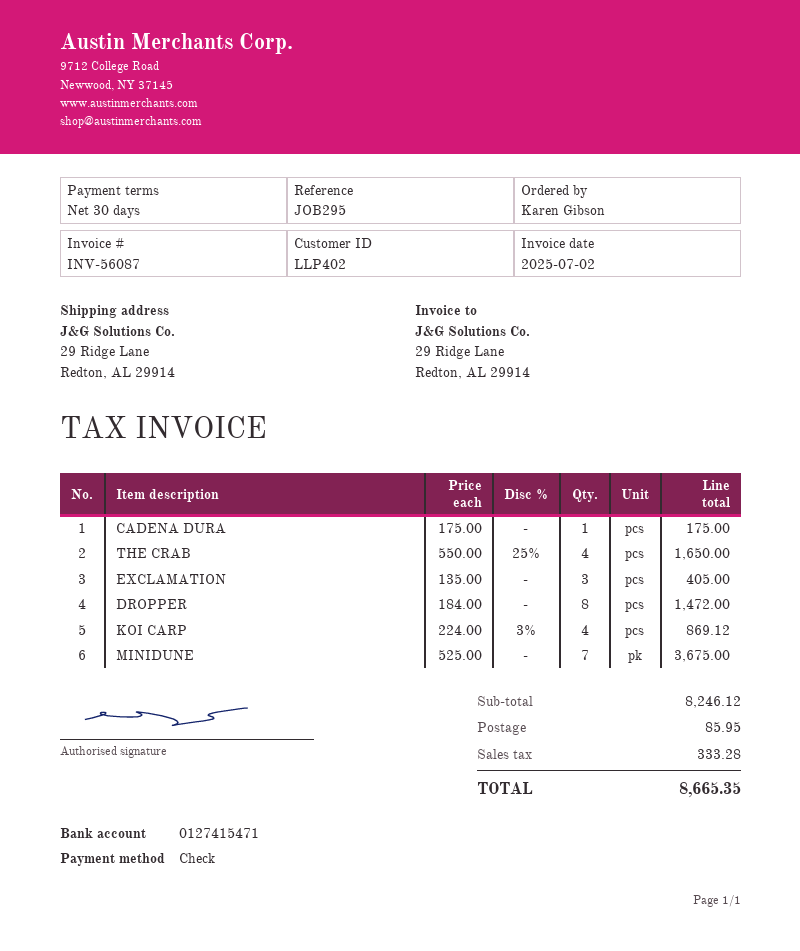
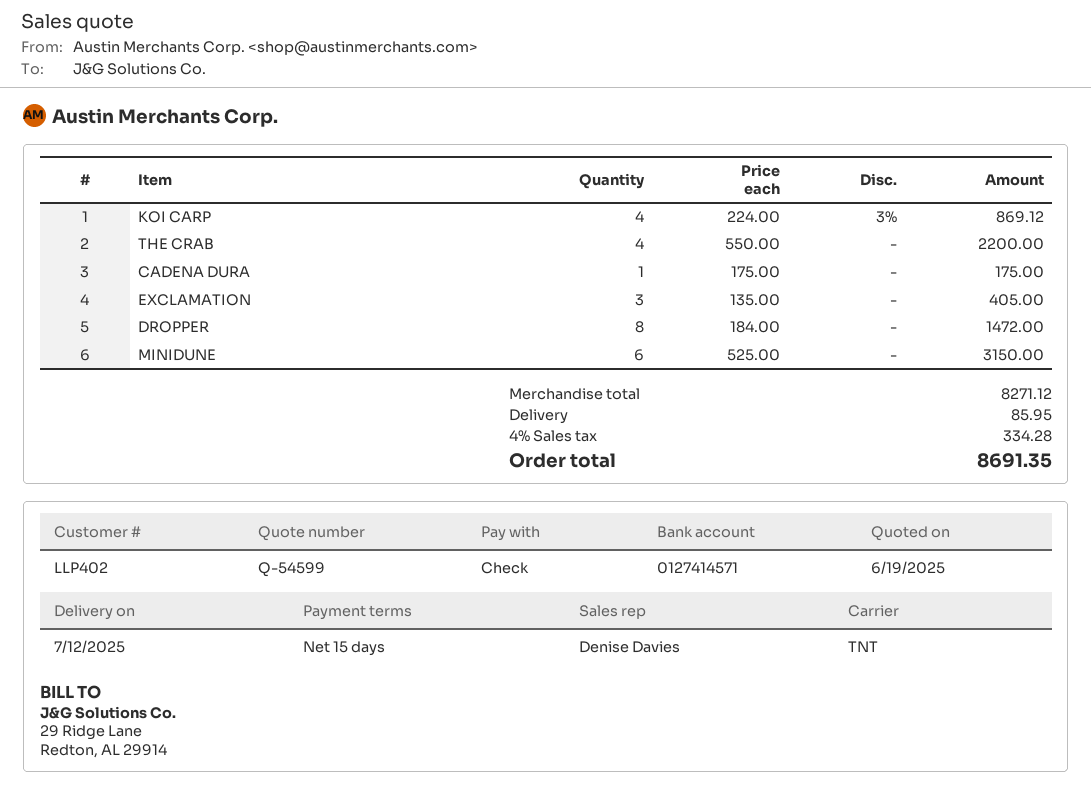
payment terms: 30 days -> 15 days
bank account: 0127415471 -> 0127414571
THE CRAB: 4 x 550.00 - 25% = 1650.00 -> 4 x 550.00 = 2200.00
MINIDUNE: 7 x 525.00 = 3675.00 -> 6 x 525.00 = 3150.00
subtotal: 8246.12 -> 8271.12
tax: 333.28 -> 334.28
total: 8665.35 -> 8691.35

